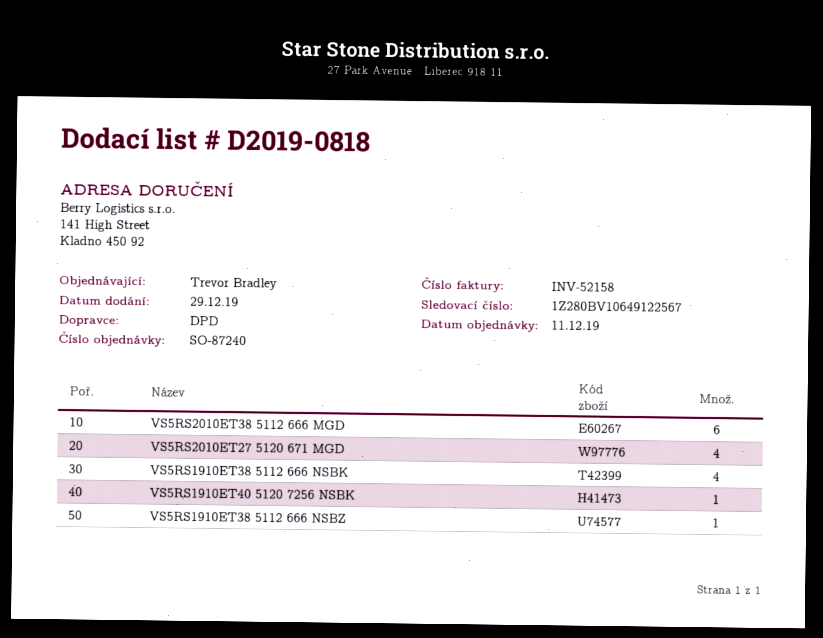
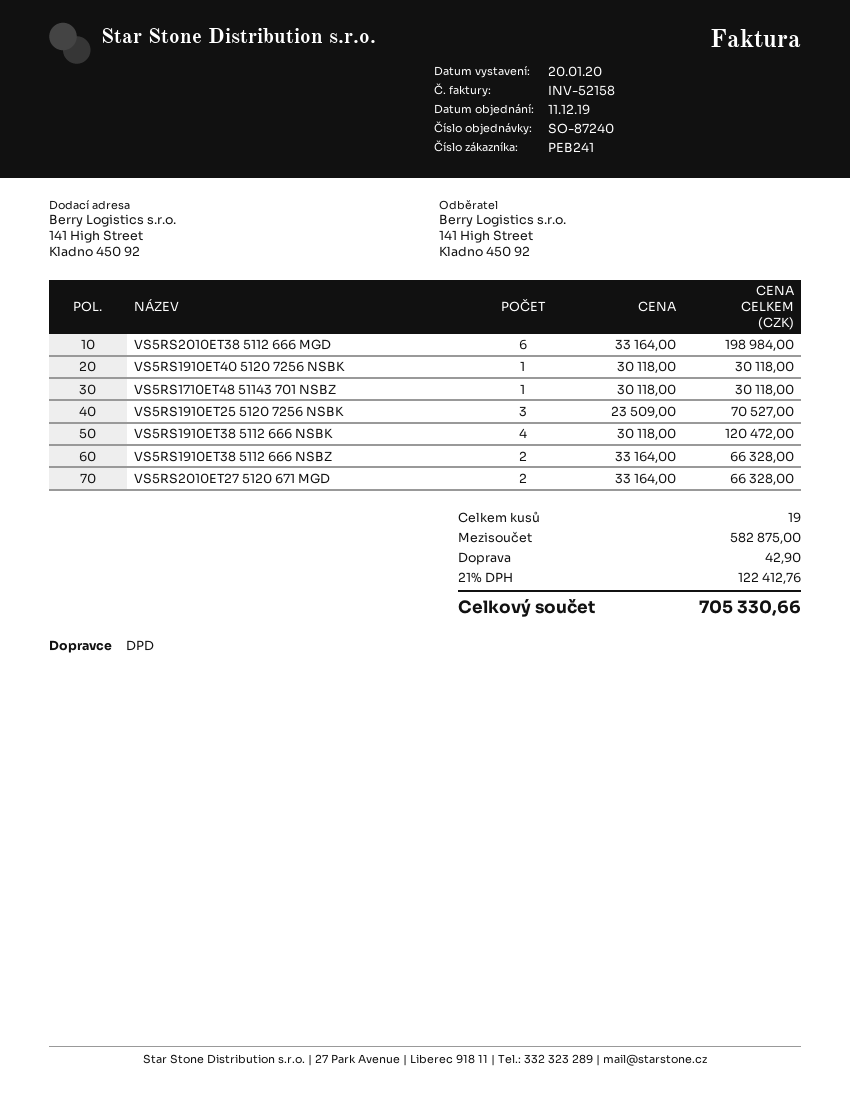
VS5RS2010ET27 5120 671 MGD: 4 -> 2
VS5RS1910ET38 5112 666 NSBZ: 1 -> 2
VS5RS1710ET48 51143 701 NSBZ: none -> 1
VS5RS1910ET25 5120 7256 NSBK: none -> 3

